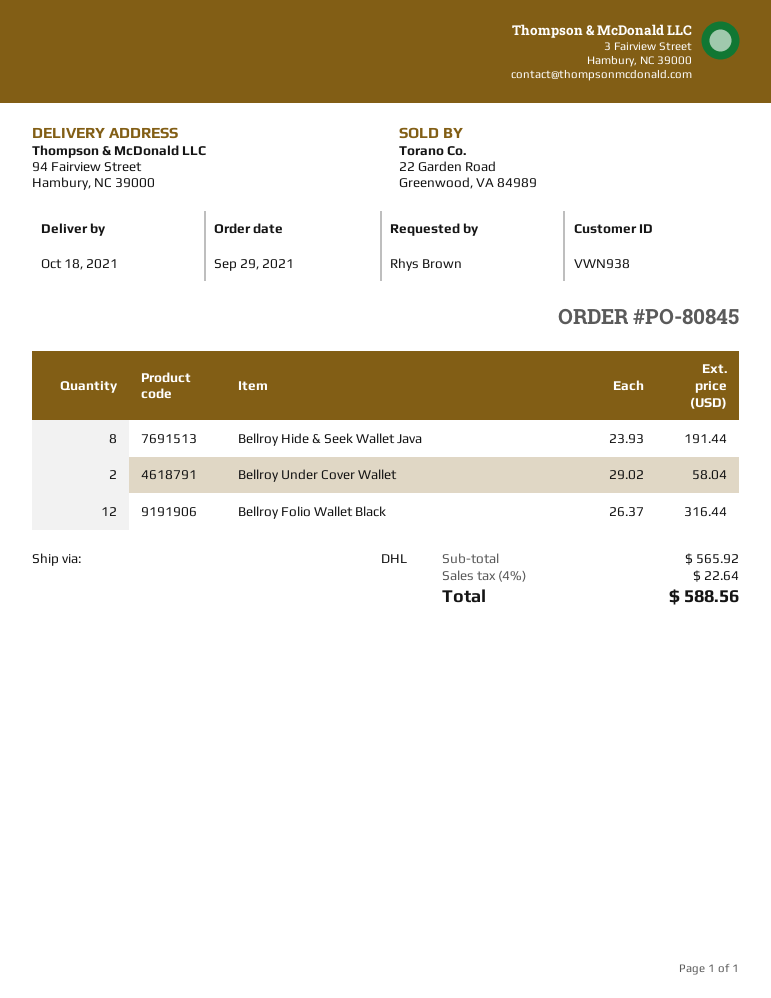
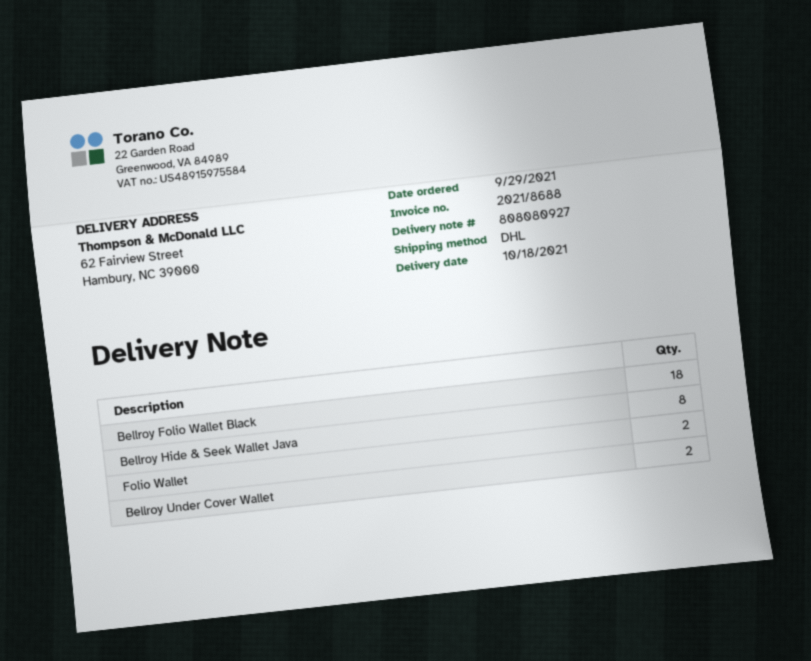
ship to: 94 Fairview Street, Hambury, NC 39000 -> 62 Fairview Street, Hambury, NC 39000
Bellroy Folio Wallet Black: 12 -> 18
Folio Wallet: none -> 2

